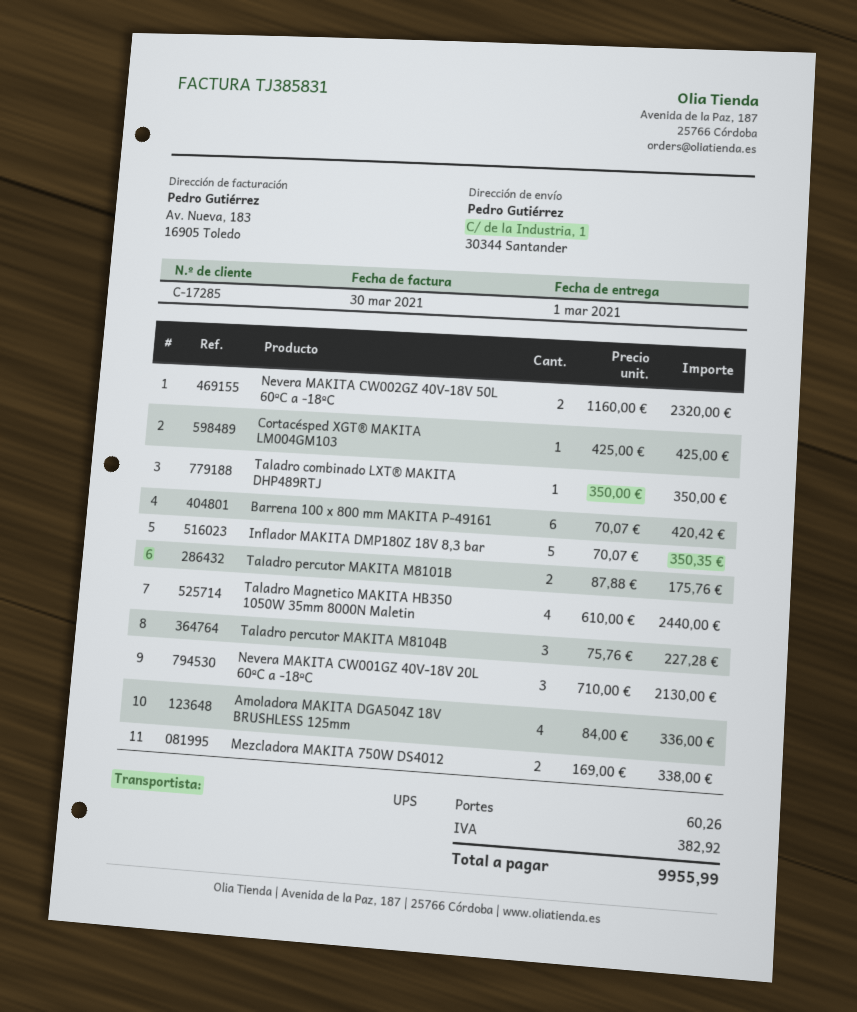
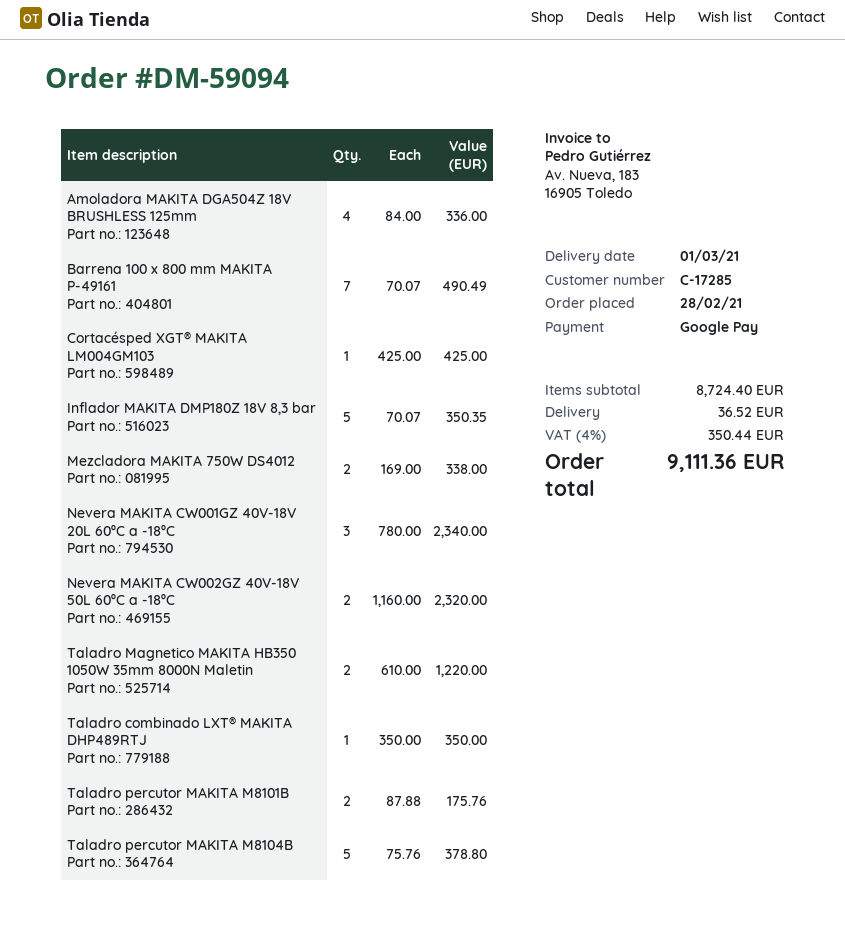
Barrena 100 x 800 mm MAKITA P-49161: 6 x 70.07 = 420.42 -> 7 x 70.07 = 490.49
Taladro Magnetico MAKITA HB350 1050W 35mm 8000N Maletin: 4 x 610.00 = 2440.00 -> 2 x 610.00 = 1220.00
Taladro percutor MAKITA M8104B: 3 x 75.76 = 227.28 -> 5 x 75.76 = 378.80
Nevera MAKITA CW001GZ 40V-18V 20L 60ºC a -18ºC: 3 x 710.00 = 2130.00 -> 3 x 780.00 = 2340.00
shipping: 60.26 -> 36.52
tax: 382.92 -> 350.44
total: 9955.99 -> 9111.36

